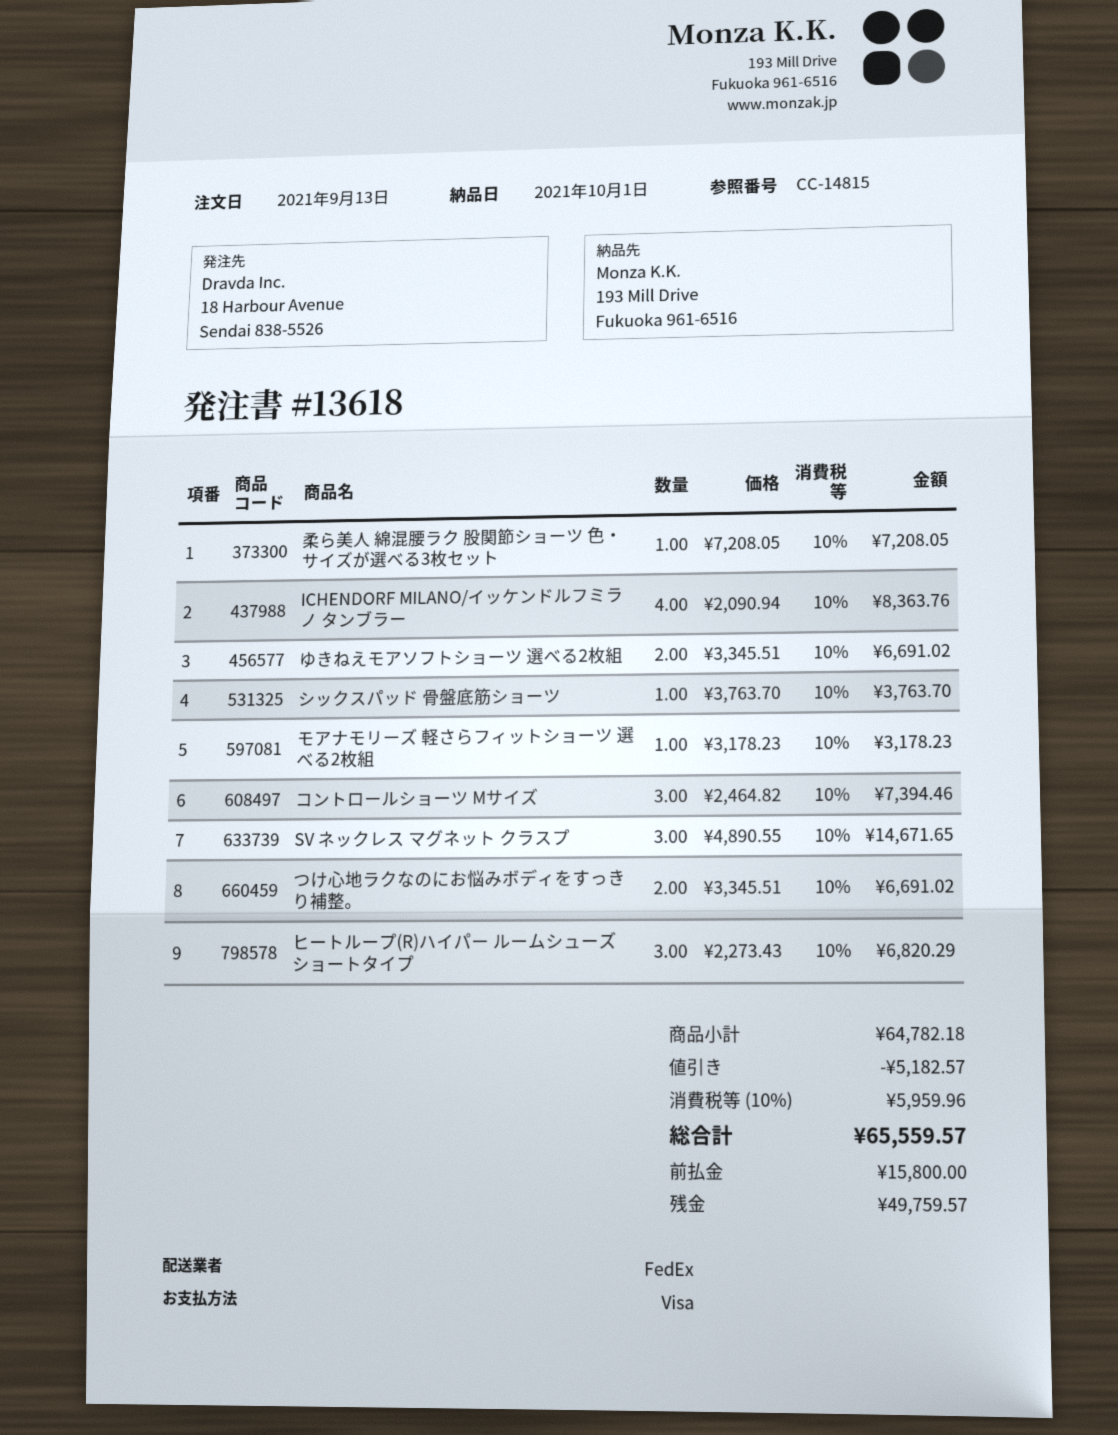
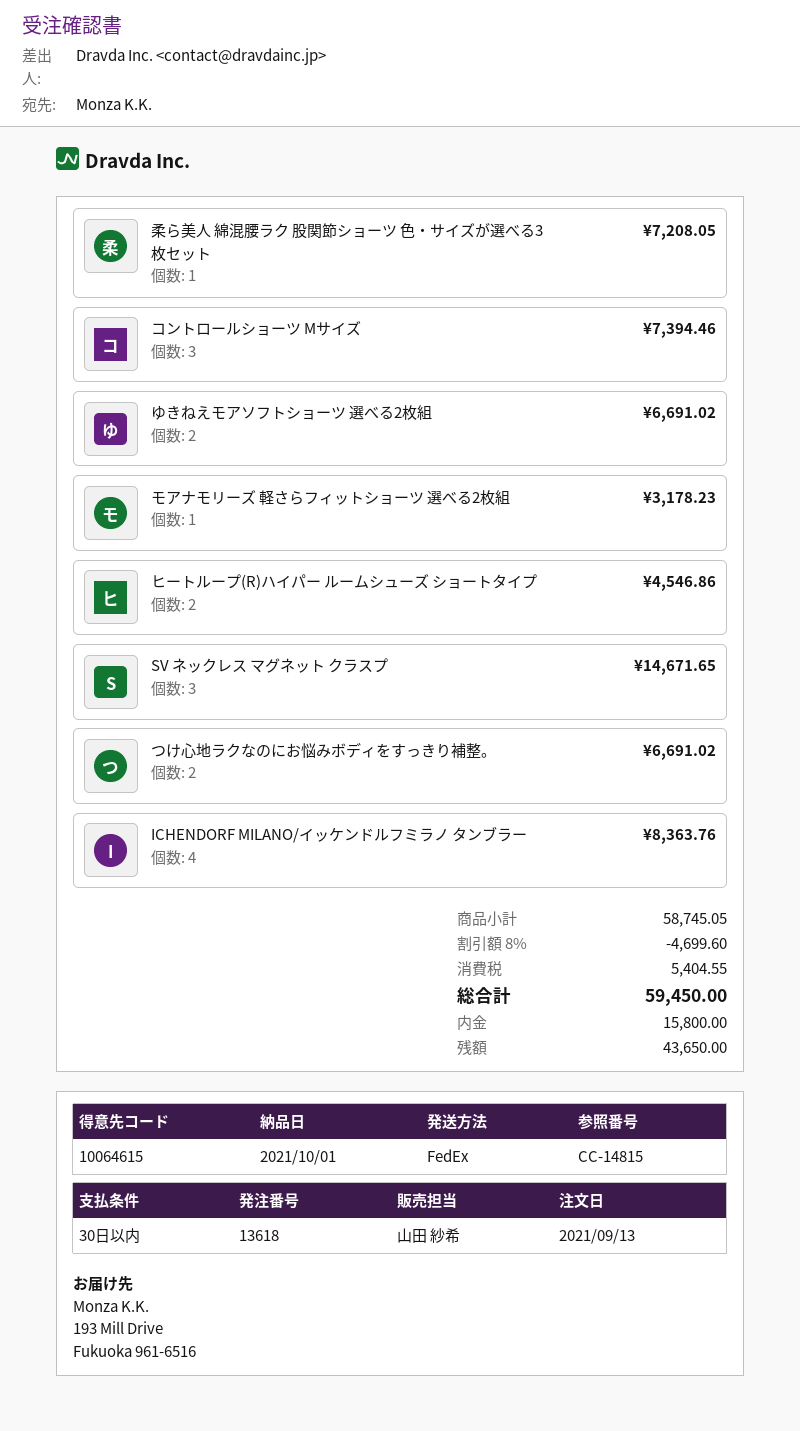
シックスパッド 骨盤底筋ショーツ: 1 for 3763.70 -> none
ヒートループ(R)ハイパー ルームシューズ ショートタイプ: 3 for 6820.29 -> 2 for 4546.86
subtotal: 64782.18 -> 58745.05
discount: 5182.57 -> 4699.60
tax: 5959.96 -> 5404.55
total: 65559.57 -> 59450.00
balance: 49759.57 -> 43650.00

